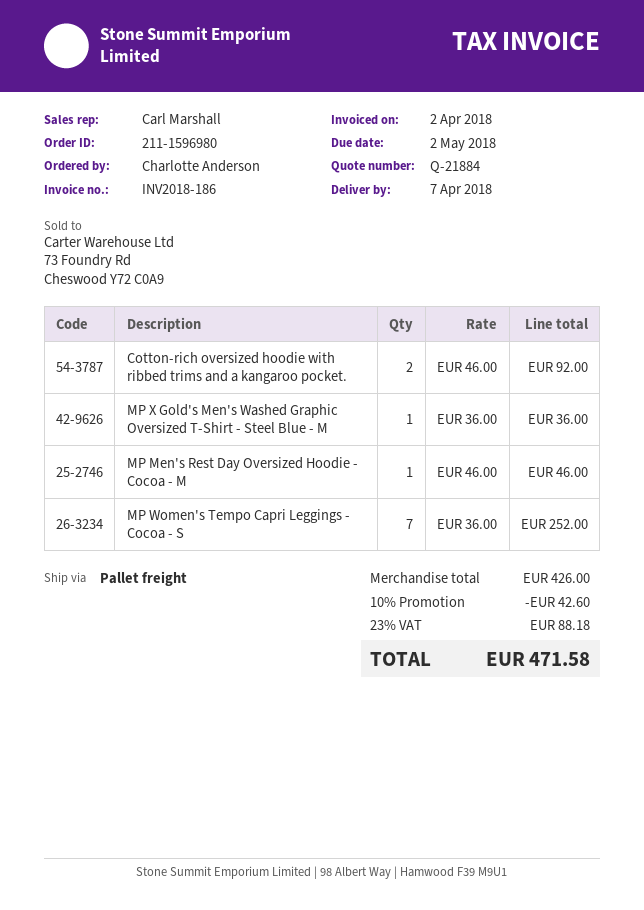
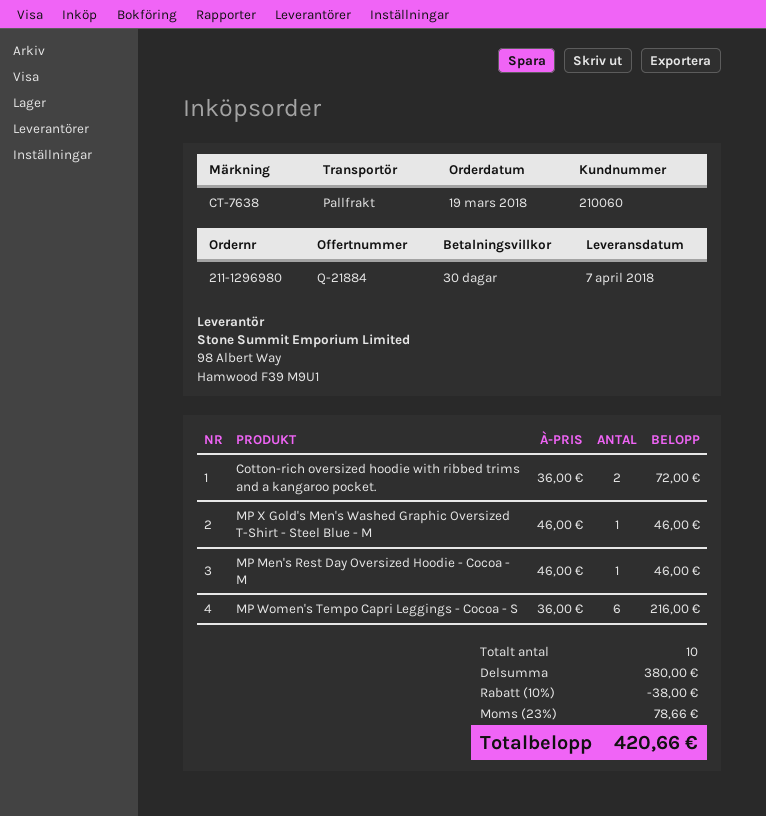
order number: 211-1596980 -> 211-1296980
Cotton-rich oversized hoodie with ribbed trims and a kangaroo pocket.: 2 x 46.00 = 92.00 -> 2 x 36.00 = 72.00
MP X Gold's Men's Washed Graphic Oversized T-Shirt - Steel Blue - M: 1 x 36.00 = 36.00 -> 1 x 46.00 = 46.00
MP Women's Tempo Capri Leggings - Cocoa - S: 7 x 36.00 = 252.00 -> 6 x 36.00 = 216.00
subtotal: 426.00 -> 380.00
discount: 10% = 42.60 -> 10% = 38.00
tax: 23% = 88.18 -> 23% = 78.66
total: 471.58 -> 420.66

